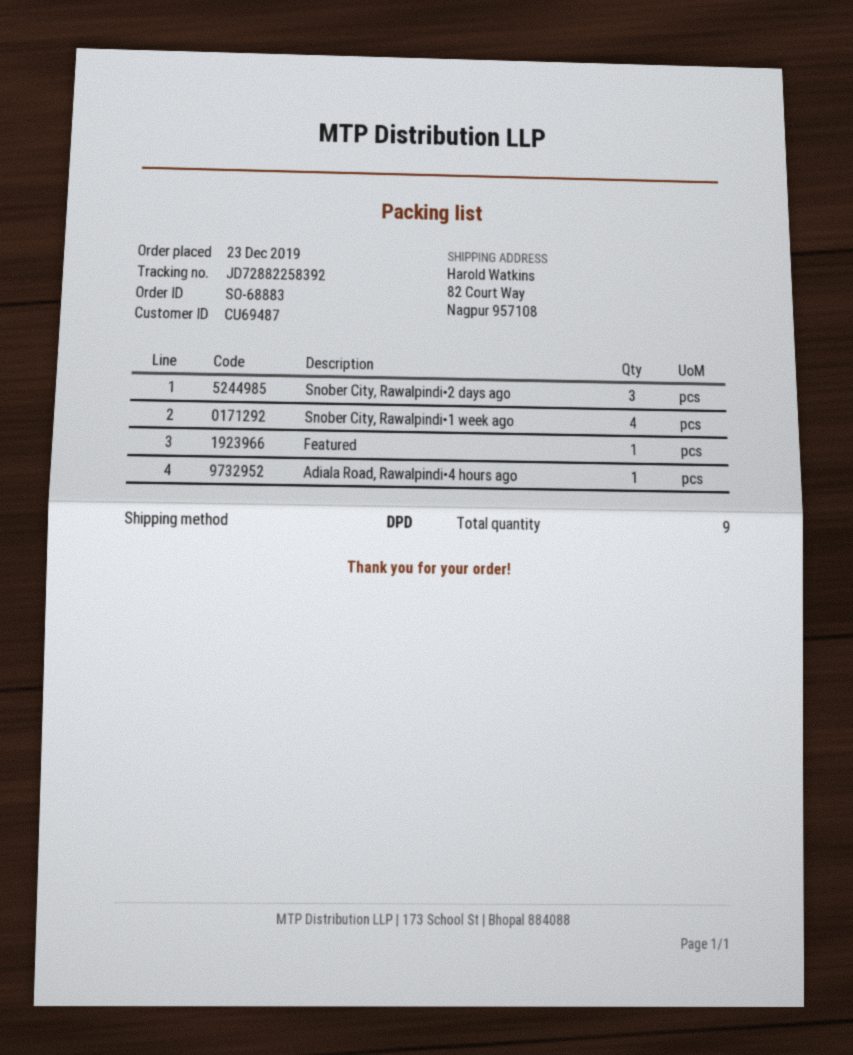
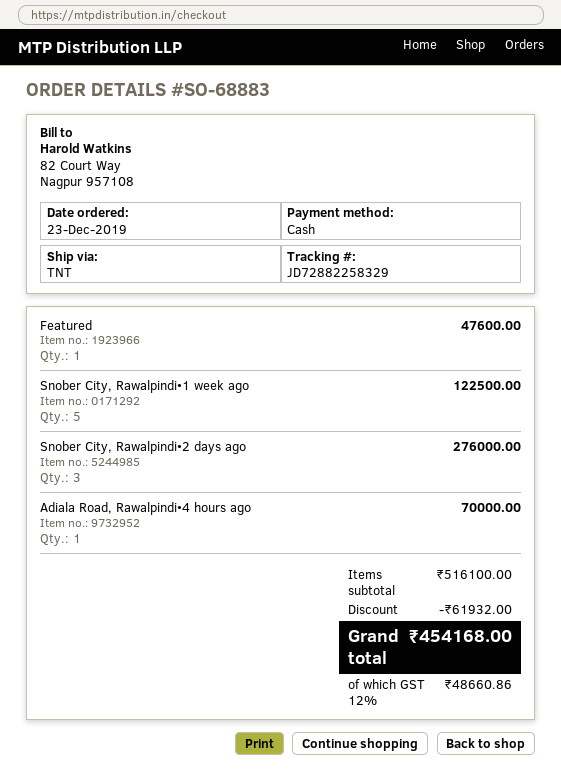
shipping method: DPD -> TNT
tracking number: JD72882258392 -> JD72882258329
Snober City, Rawalpindi•1 week ago: 4 -> 5

